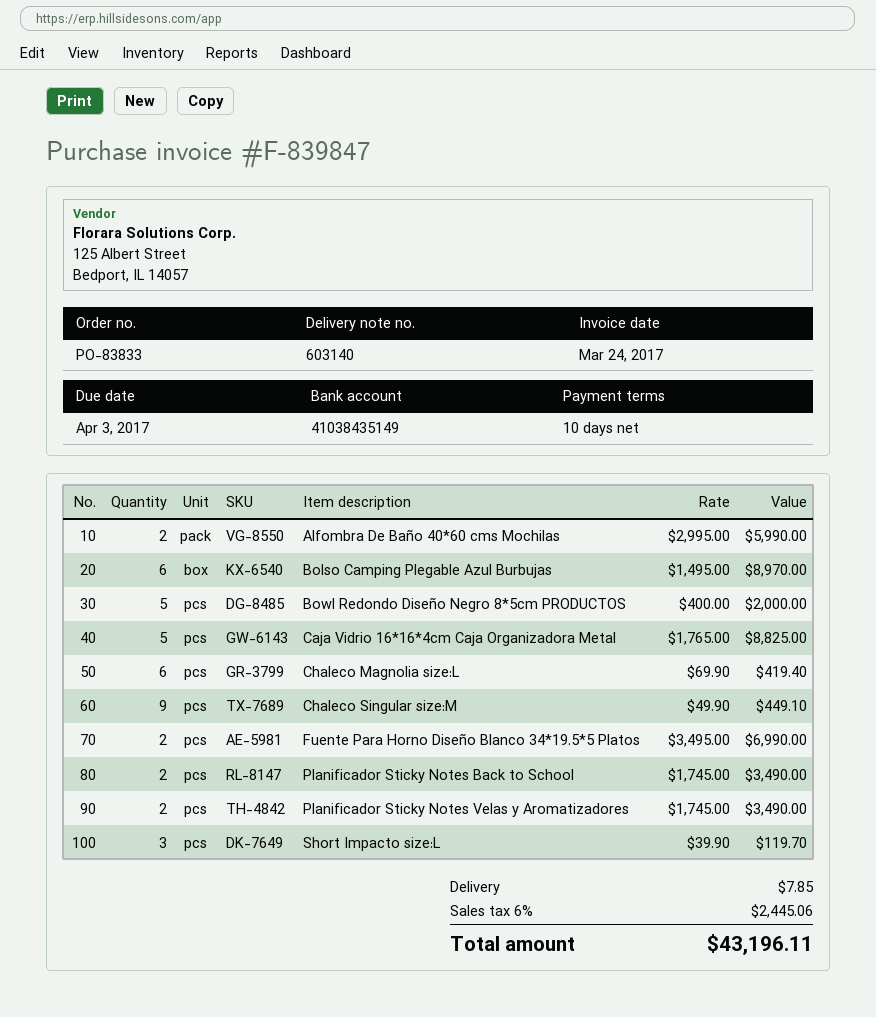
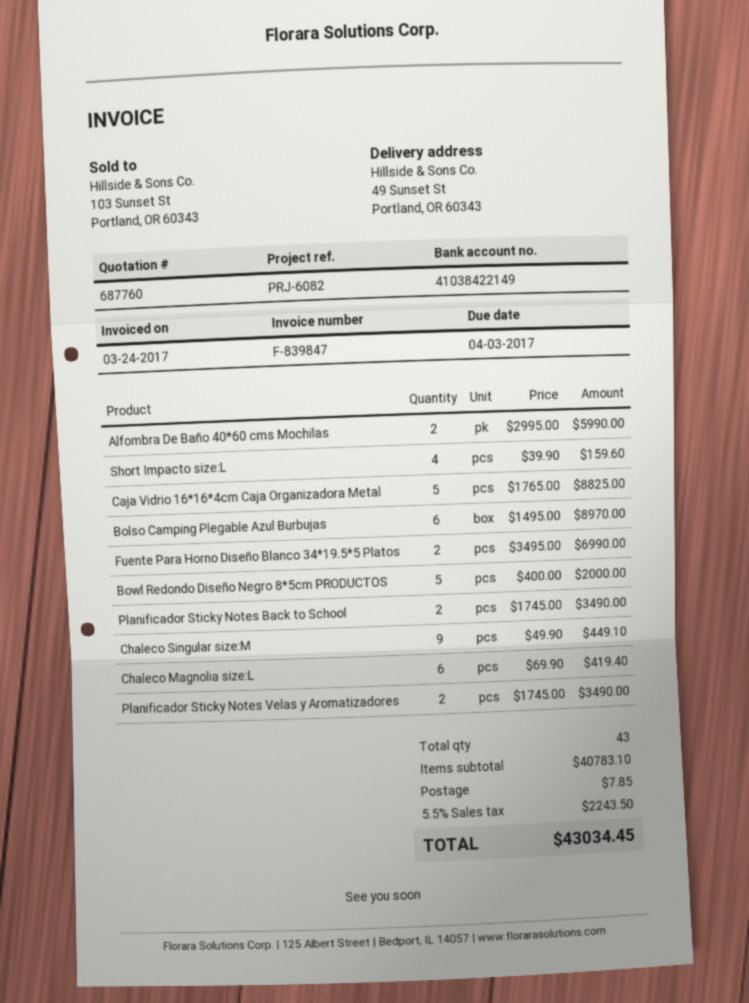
bank account: 41038435149 -> 41038422149
Short Impacto size:L: 3 x 39.90 = 119.70 -> 4 x 39.90 = 159.60
tax: 6% = 2445.06 -> 5.5% = 2243.50
total: 43196.11 -> 43034.45

